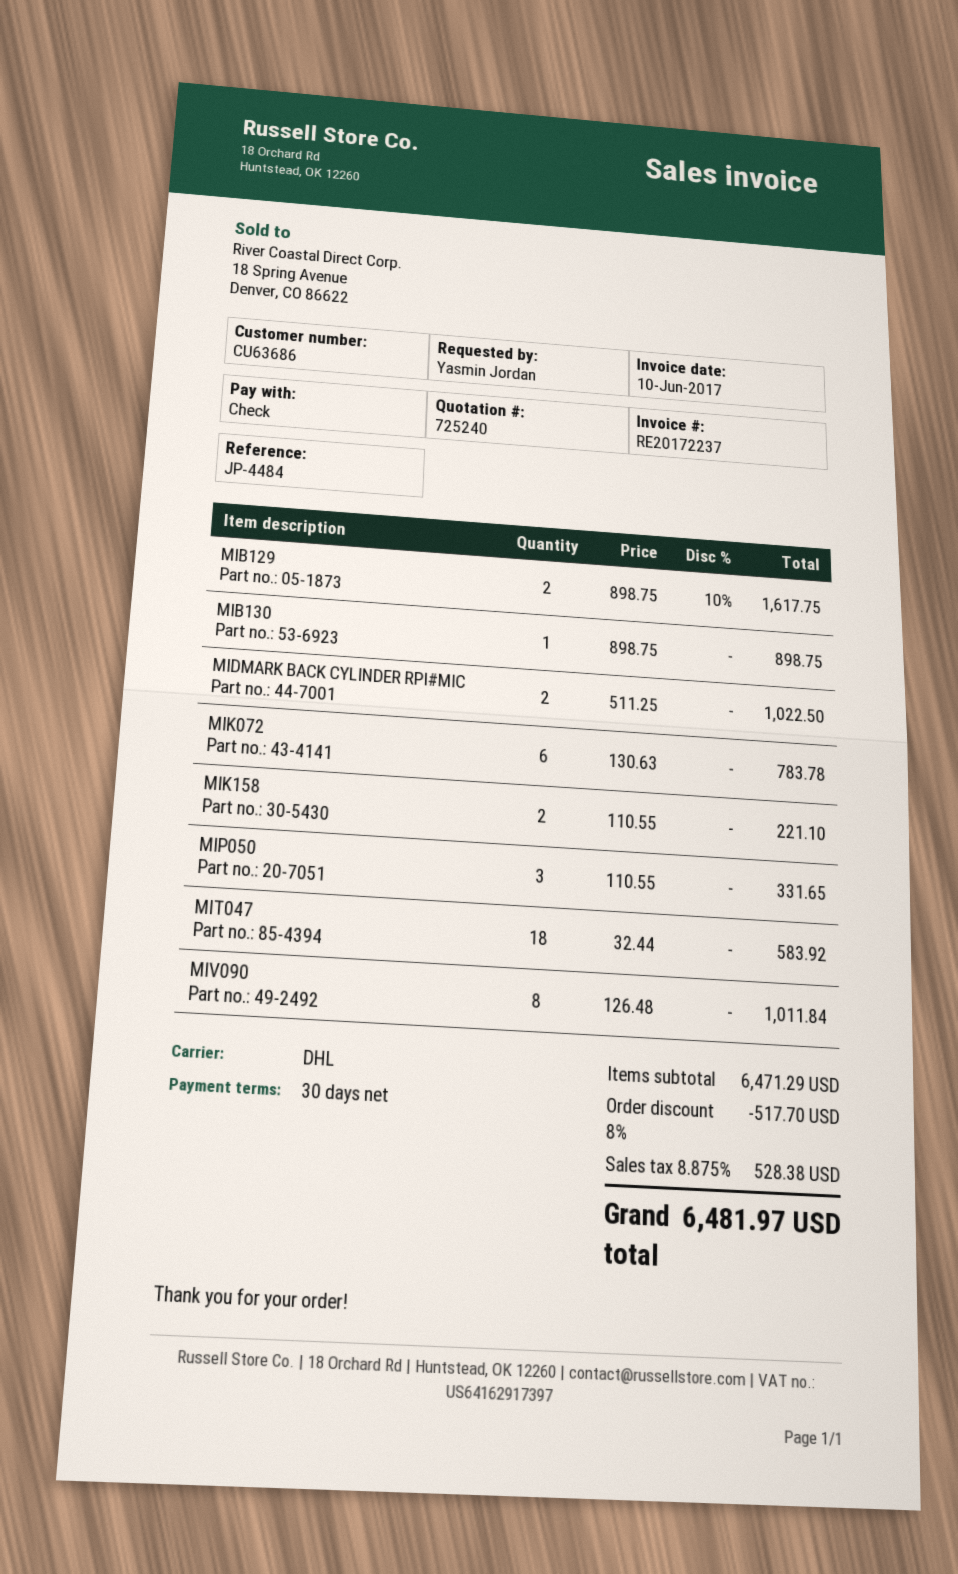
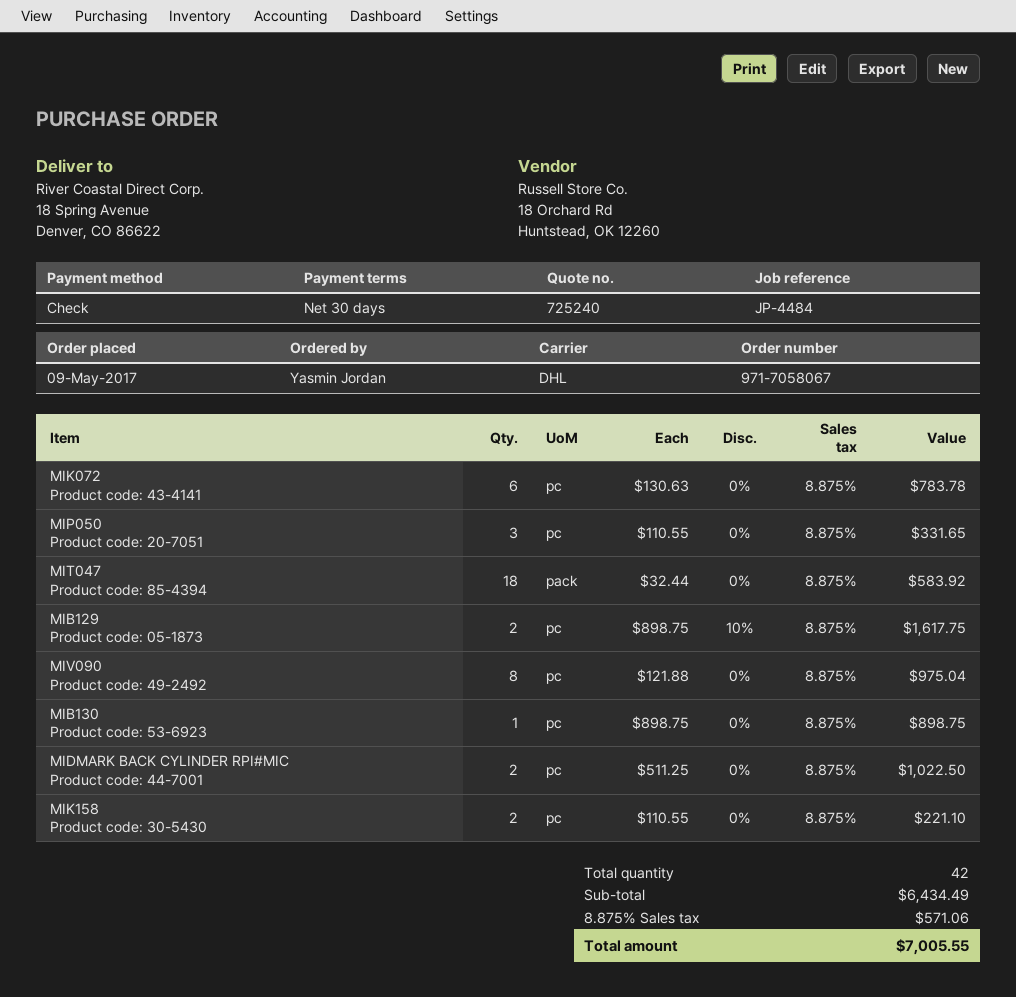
MIV090: 8 x 126.48 = 1011.84 -> 8 x 121.88 = 975.04
subtotal: 6471.29 -> 6434.49
discount: 8% = 517.70 -> none
tax: 8.875% = 528.38 -> 8.875% = 571.06
total: 6481.97 -> 7005.55

